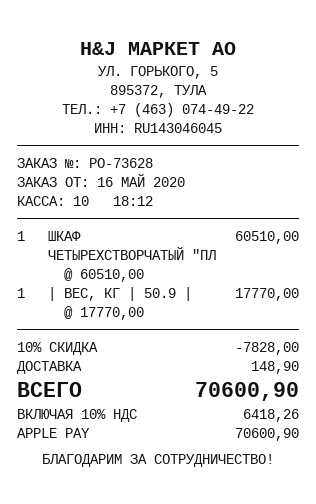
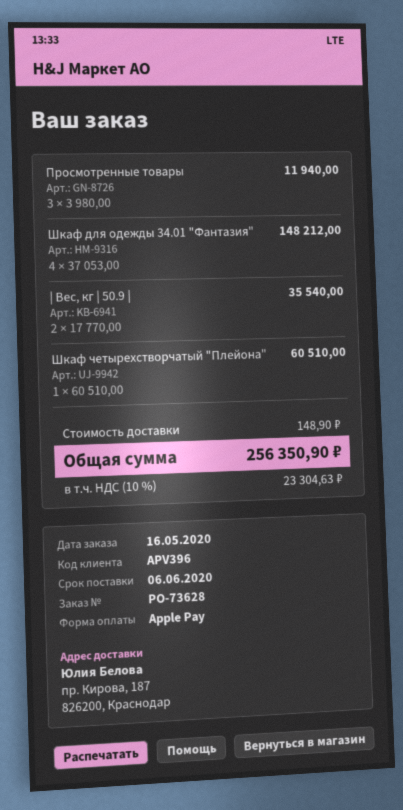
| ВЕС, КГ | 50.9 |: 1 x 17770.00 = 17770.00 -> 2 x 17770.00 = 35540.00
Просмотренные товары: none -> 3 x 3980.00 = 11940.00
Шкаф для одежды 34.01 "Фантазия": none -> 4 x 37053.00 = 148212.00
discount: 10% = 7828.00 -> none
tax: 10% = 6418.26 -> 10% = 23304.63
total: 70600.90 -> 256350.90

